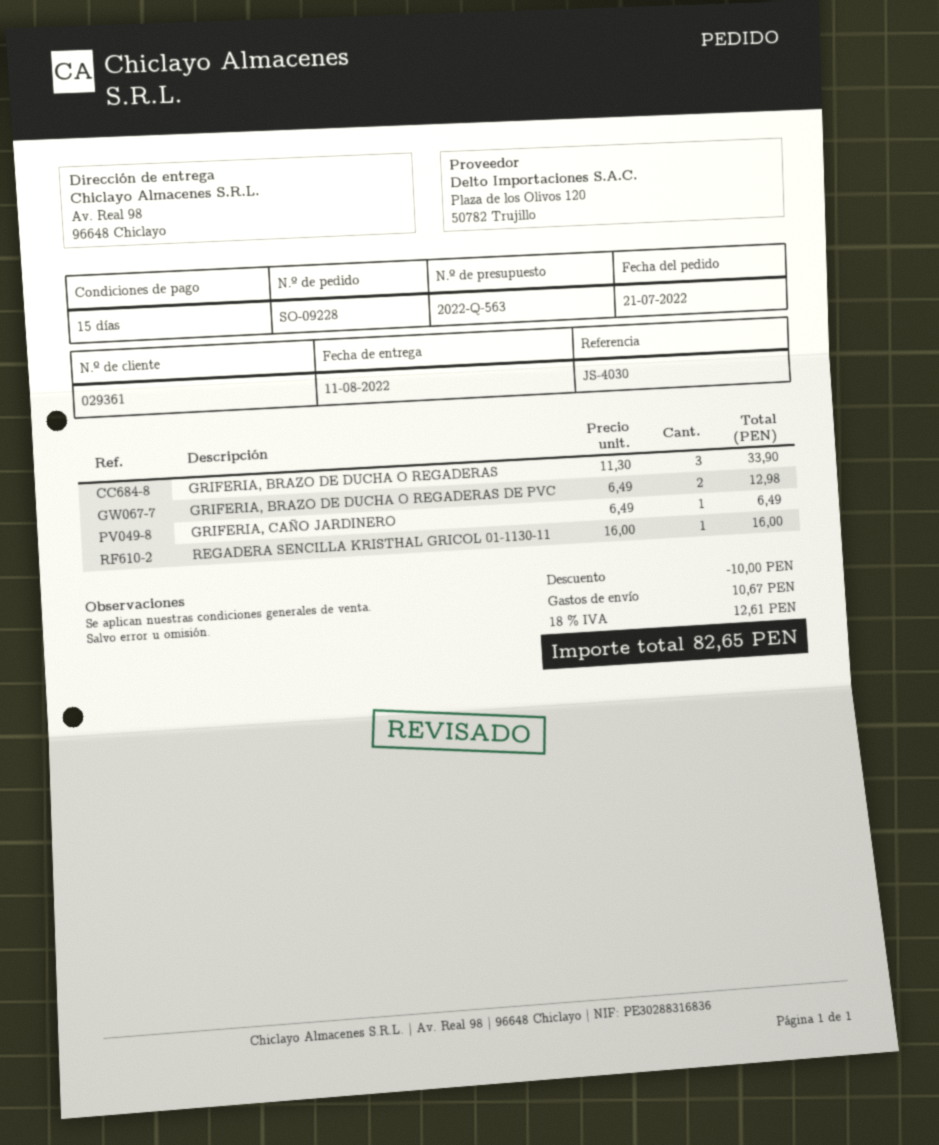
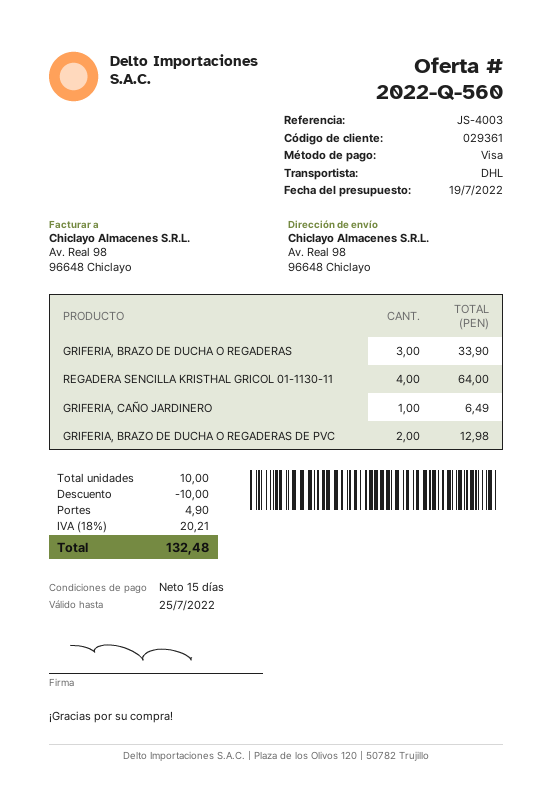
quote number: 2022-Q-563 -> 2022-Q-560
reference: JS-4030 -> JS-4003
REGADERA SENCILLA KRISTHAL GRICOL 01-1130-11: 1 for 16.00 -> 4 for 64.00
shipping: 10.67 -> 4.90
tax: 18% = 12.61 -> 18% = 20.21
total: 82.65 -> 132.48

